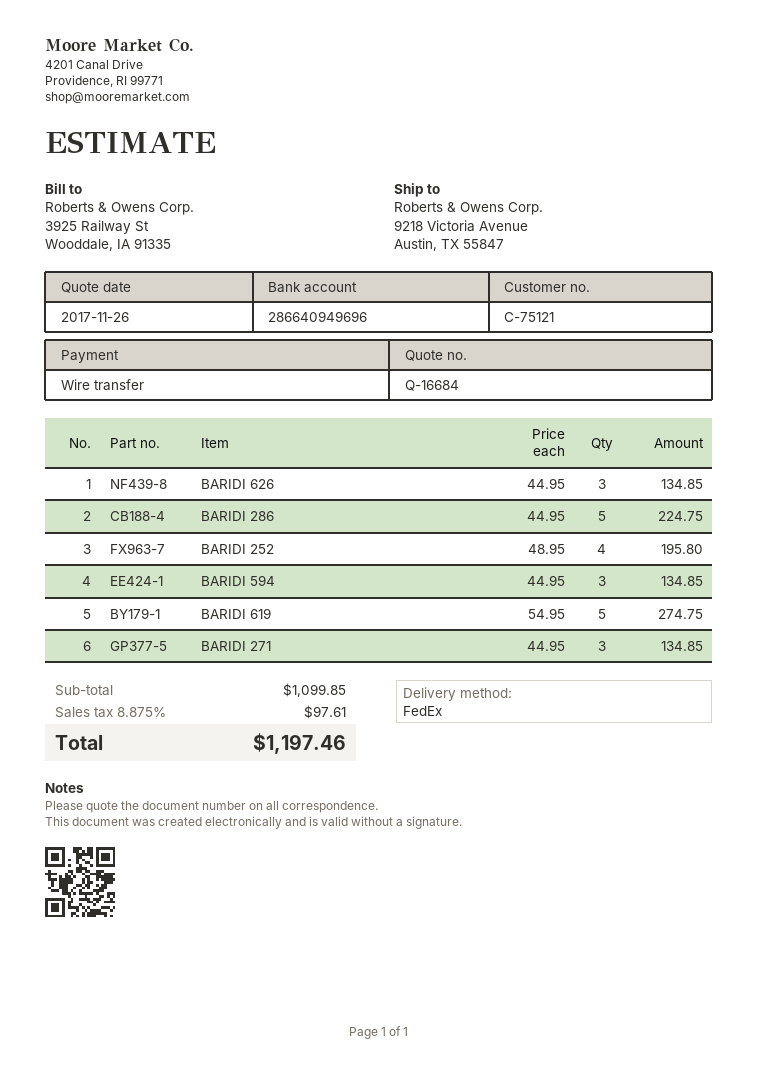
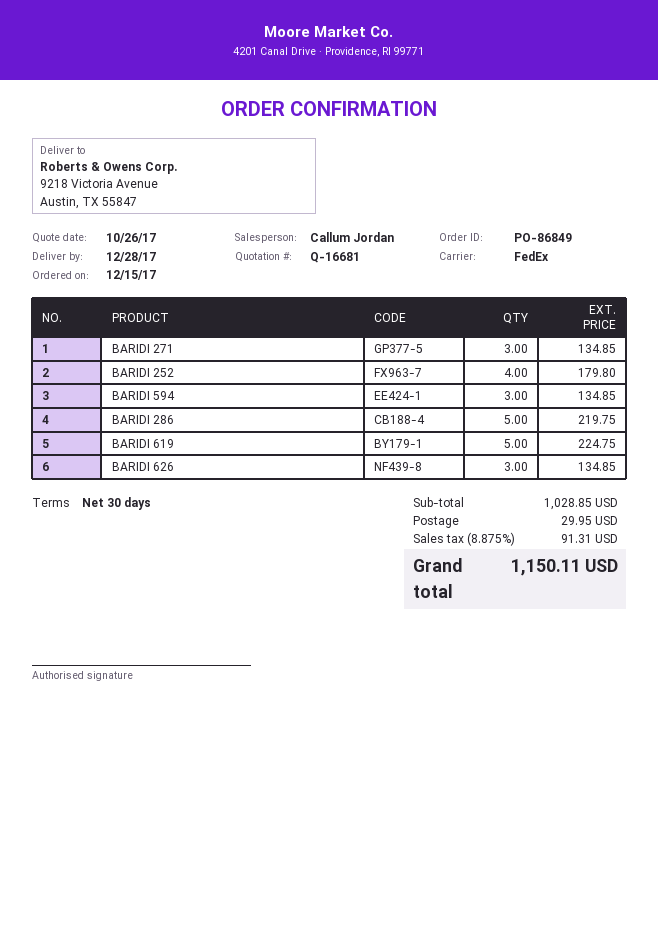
quote number: Q-16684 -> Q-16681
quote date: 2017-11-26 -> 2017-10-26
BARIDI 286: 5 for 224.75 -> 5 for 219.75
BARIDI 252: 4 for 195.80 -> 4 for 179.80
BARIDI 619: 5 for 274.75 -> 5 for 224.75
subtotal: 1099.85 -> 1028.85
shipping: none -> 29.95
tax: 8.875% = 97.61 -> 8.875% = 91.31
total: 1197.46 -> 1150.11

